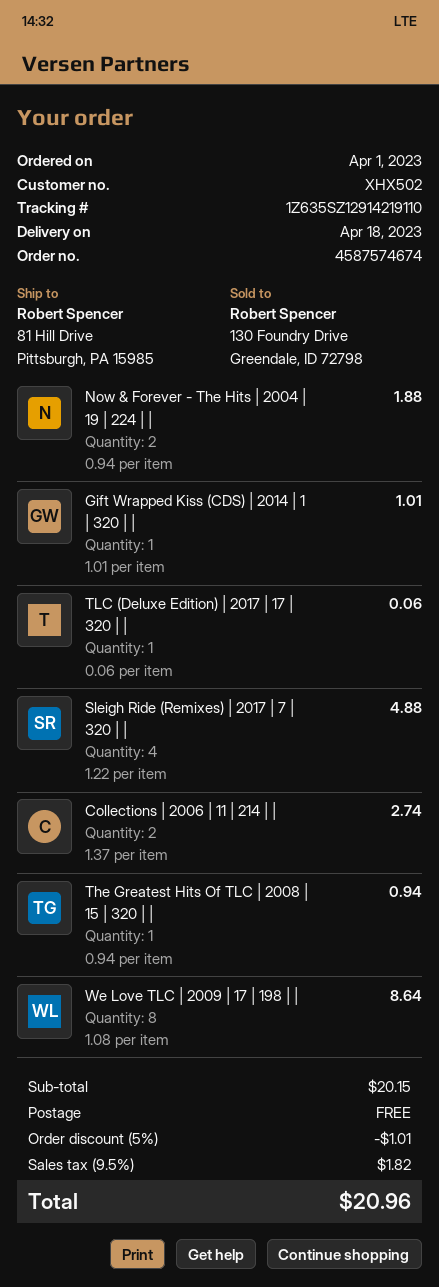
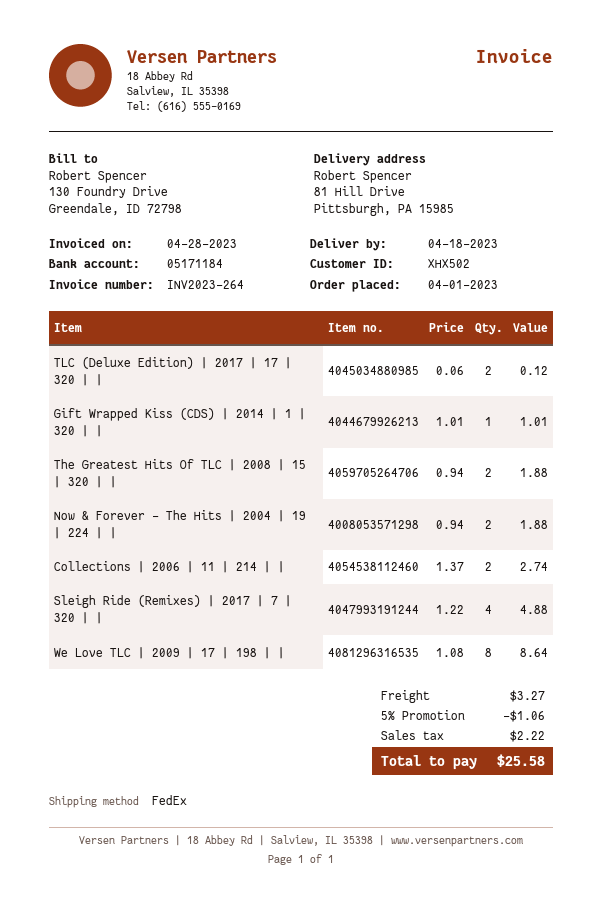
TLC (Deluxe Edition) | 2017 | 17 | 320 | |: 1 x 0.06 = 0.06 -> 2 x 0.06 = 0.12
The Greatest Hits Of TLC | 2008 | 15 | 320 | |: 1 x 0.94 = 0.94 -> 2 x 0.94 = 1.88
discount: 5% = 1.01 -> 5% = 1.06
shipping: 0.00 -> 3.27
tax: 1.82 -> 2.22
total: 20.96 -> 25.58

